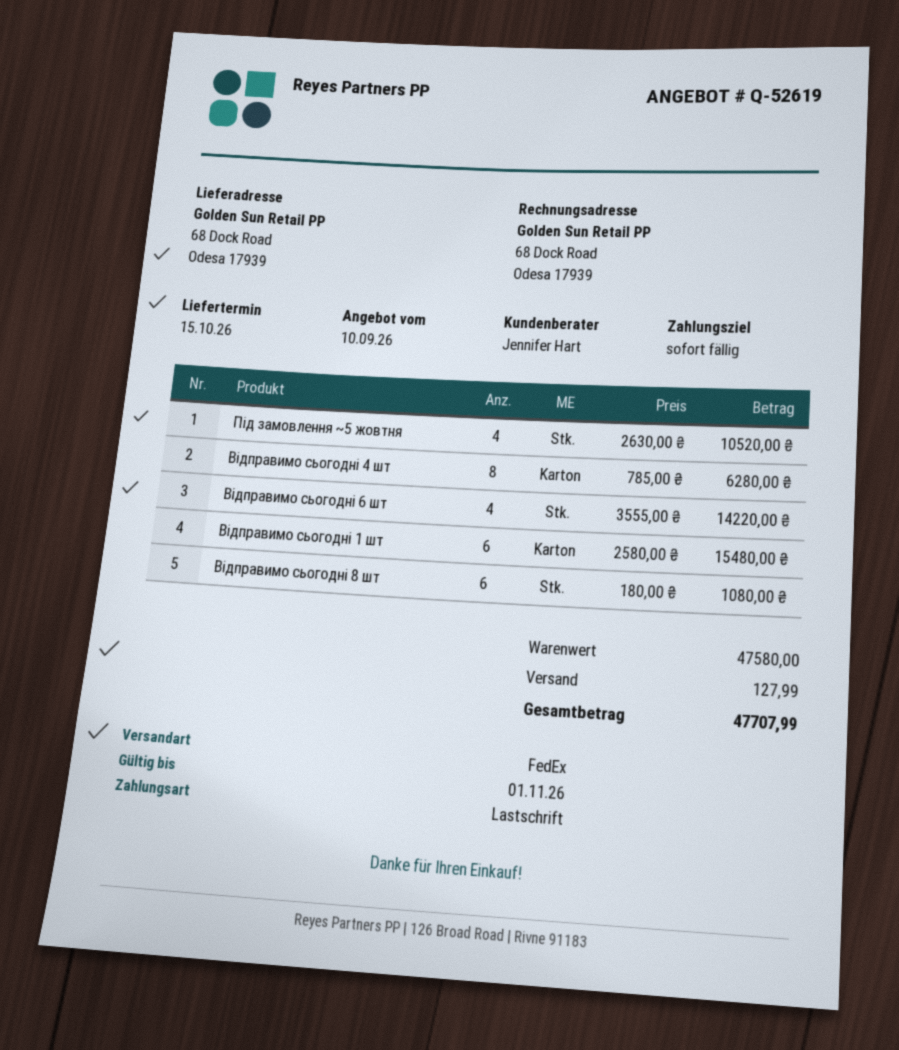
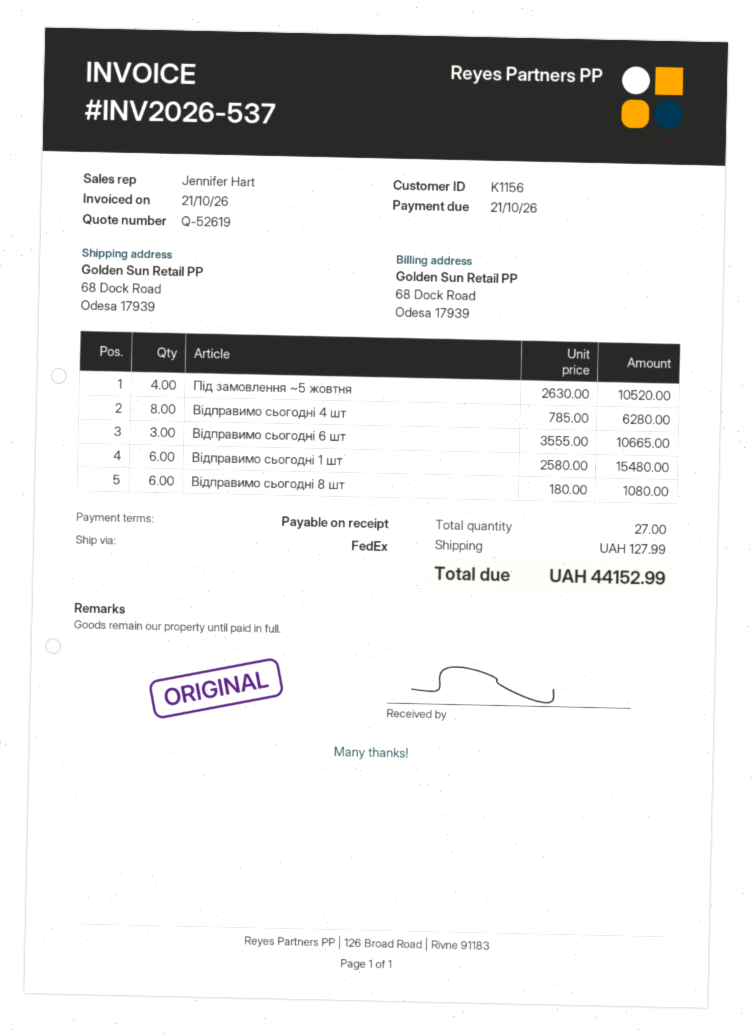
Відправимо сьогодні 6 шт: 4 x 3555.00 = 14220.00 -> 3 x 3555.00 = 10665.00
total: 47707.99 -> 44152.99

